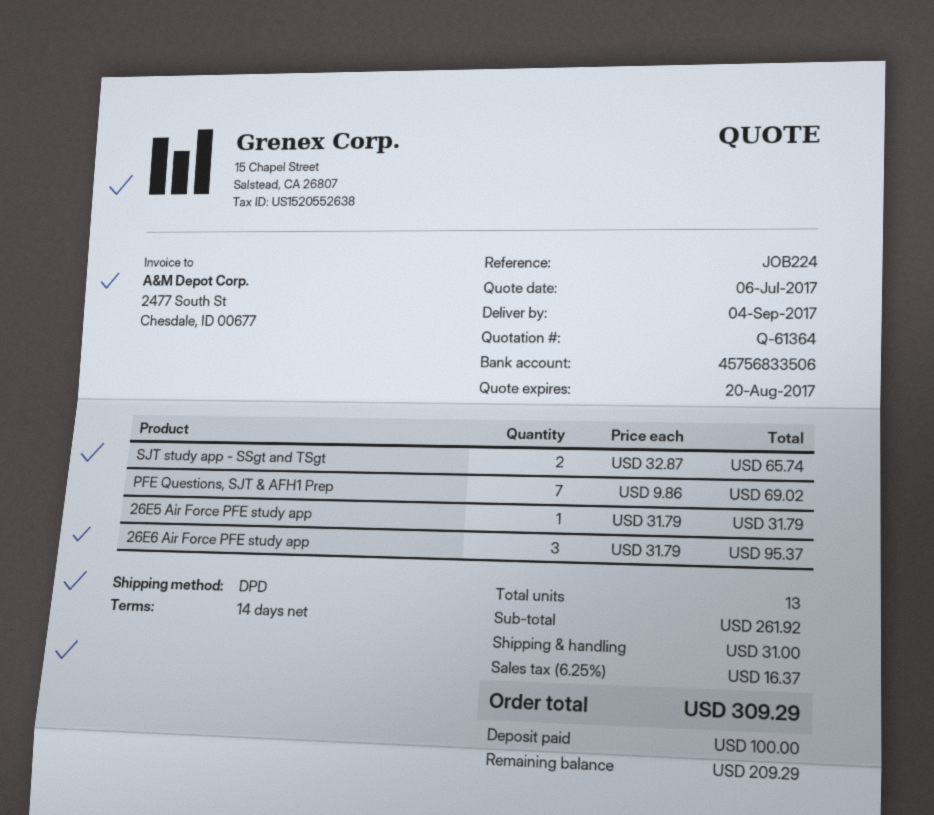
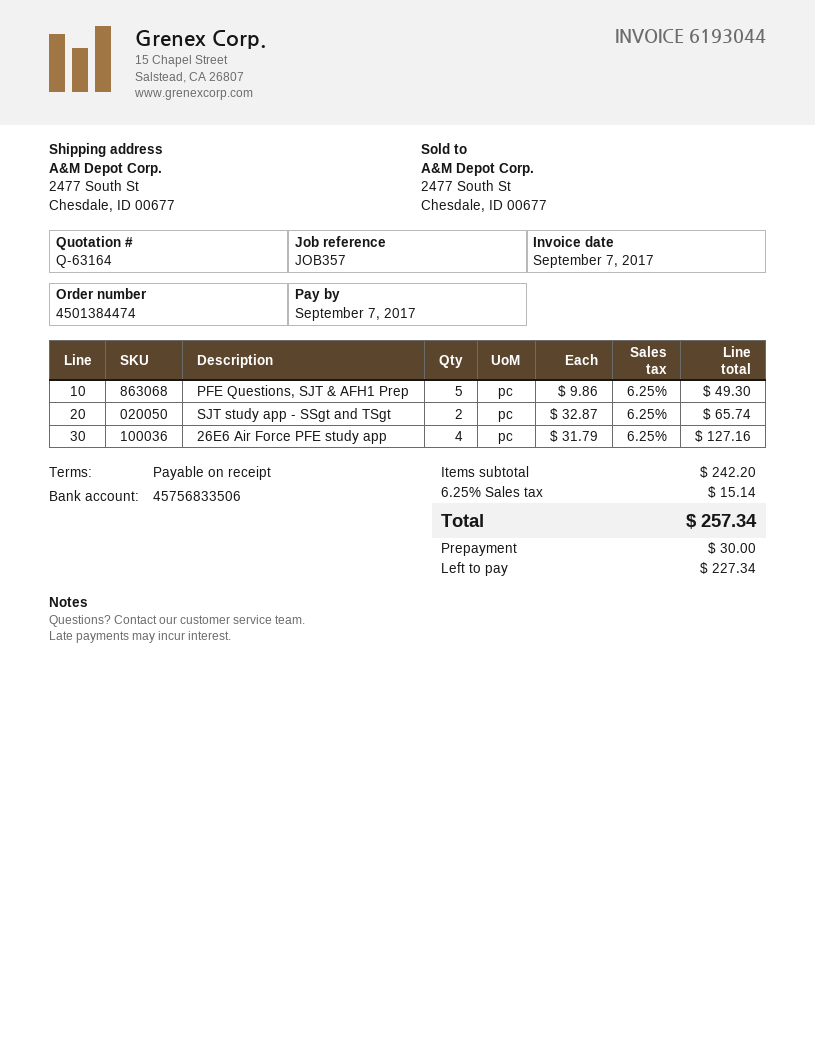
quote number: Q-61364 -> Q-63164
payment terms: 14 days -> on receipt
reference: JOB224 -> JOB357
PFE Questions, SJT & AFH1 Prep: 7 x 9.86 = 69.02 -> 5 x 9.86 = 49.30
26E5 Air Force PFE study app: 1 x 31.79 = 31.79 -> none
26E6 Air Force PFE study app: 3 x 31.79 = 95.37 -> 4 x 31.79 = 127.16
subtotal: 261.92 -> 242.20
shipping: 31.00 -> none
tax: 6.25% = 16.37 -> 6.25% = 15.14
total: 309.29 -> 257.34
deposit: 100.00 -> 30.00
balance: 209.29 -> 227.34

